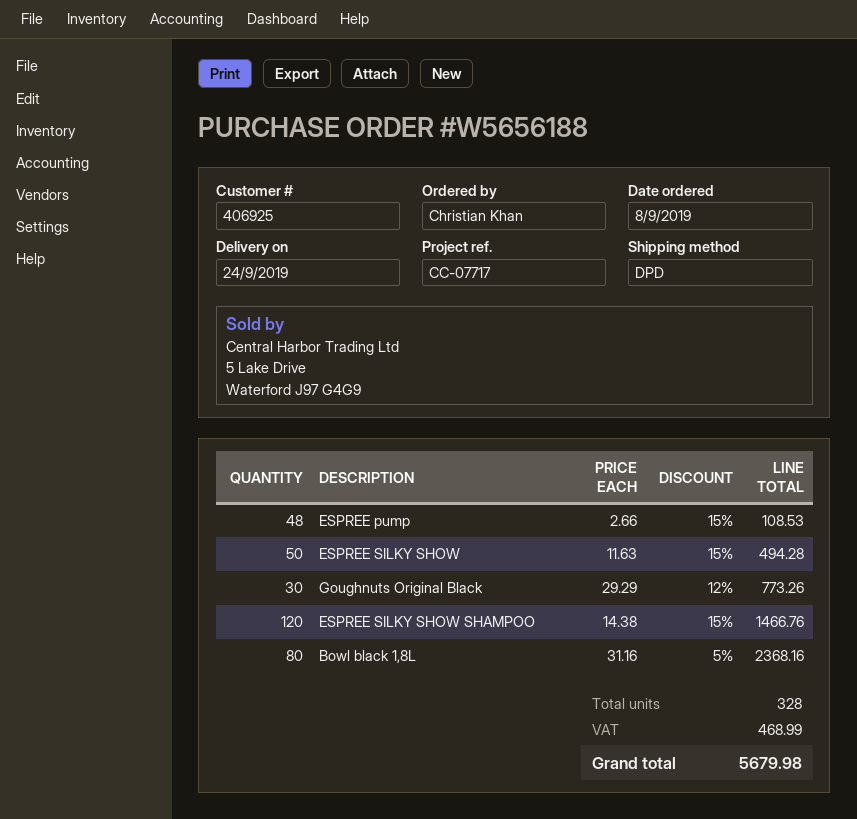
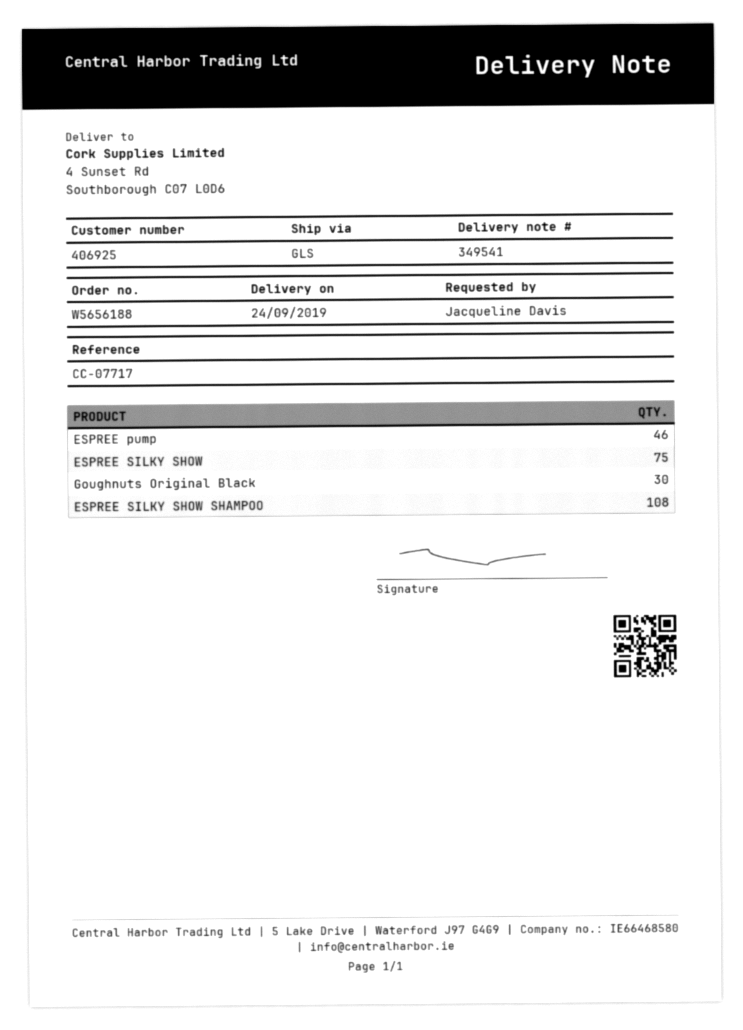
ordered by: Christian Khan -> Jacqueline Davis
shipping method: DPD -> GLS
ESPREE pump: 48 -> 46
ESPREE SILKY SHOW: 50 -> 75
ESPREE SILKY SHOW SHAMPOO: 120 -> 108
Bowl black 1,8L: 80 -> none

